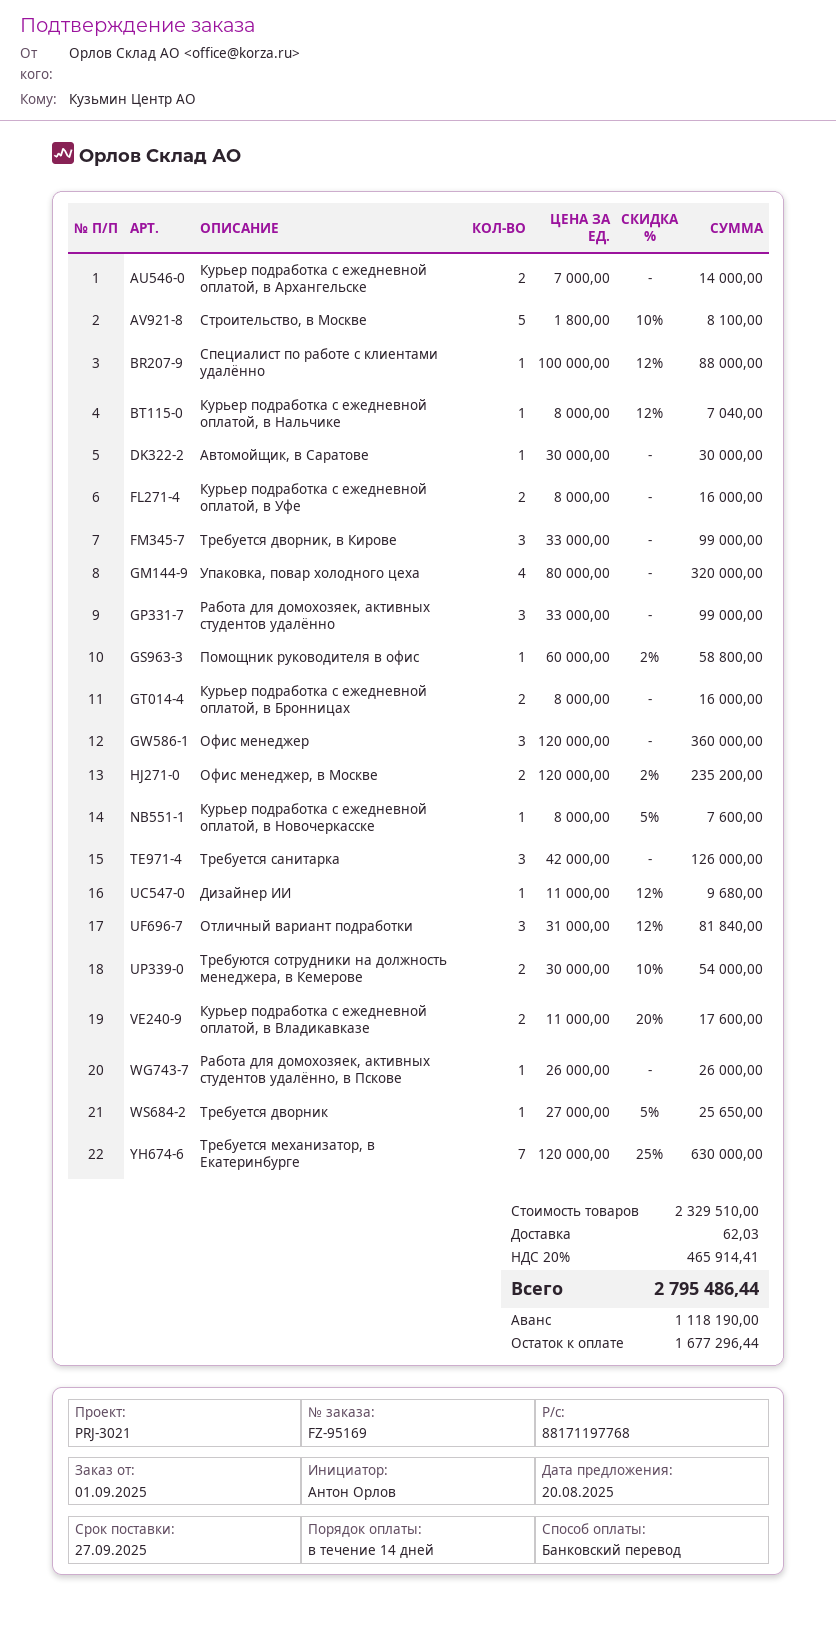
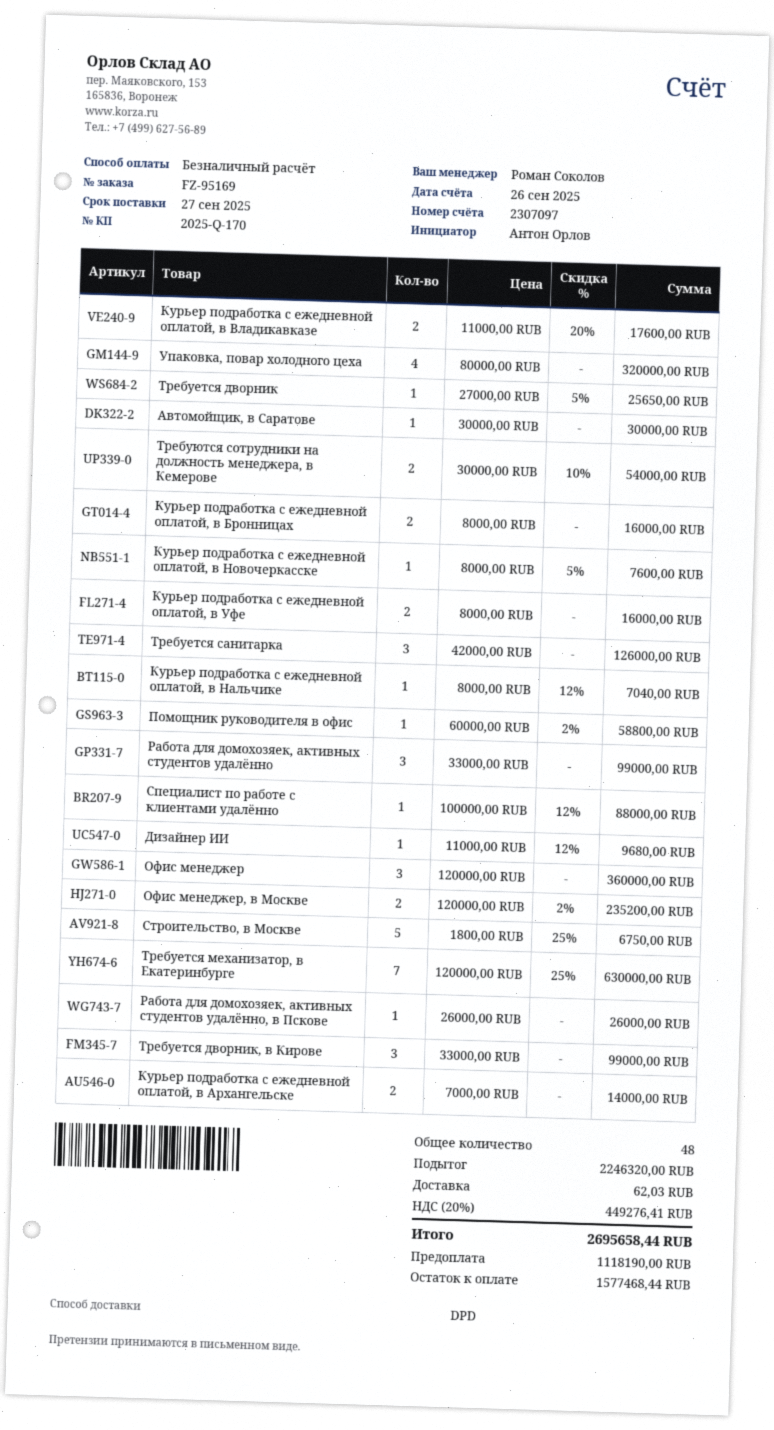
Строительство, в Москве: 5 x 1800.00 - 10% = 8100.00 -> 5 x 1800.00 - 25% = 6750.00
Отличный вариант подработки: 3 x 31000.00 - 12% = 81840.00 -> none
subtotal: 2329510.00 -> 2246320.00
tax: 20% = 465914.41 -> 20% = 449276.41
total: 2795486.44 -> 2695658.44
balance: 1677296.44 -> 1577468.44

